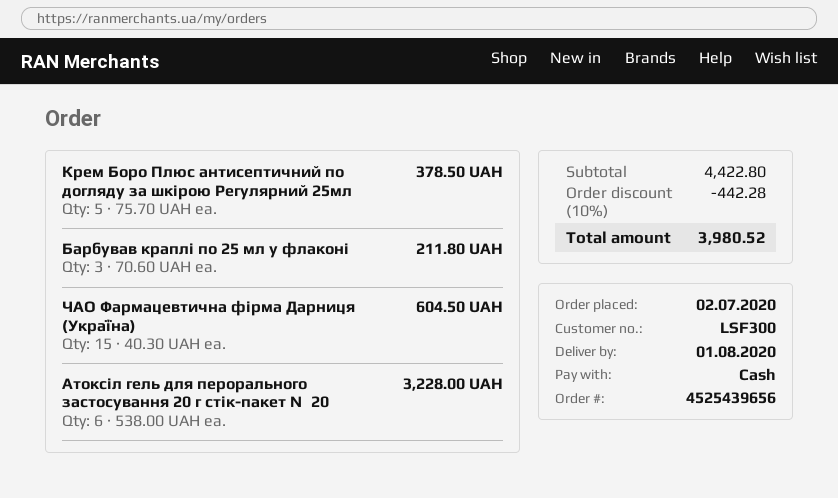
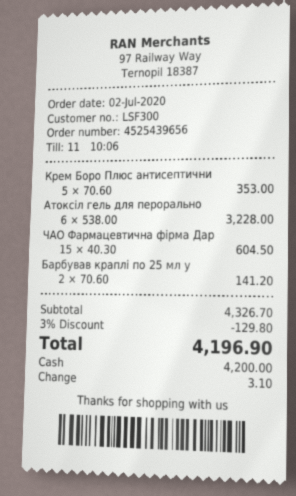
Крем Боро Плюс антисептичний по догляду за шкірою Регулярний 25мл: 5 x 75.70 = 378.50 -> 5 x 70.60 = 353.00
Барбував краплі по 25 мл у флаконі: 3 x 70.60 = 211.80 -> 2 x 70.60 = 141.20
subtotal: 4422.80 -> 4326.70
discount: 10% = 442.28 -> 3% = 129.80
total: 3980.52 -> 4196.90

